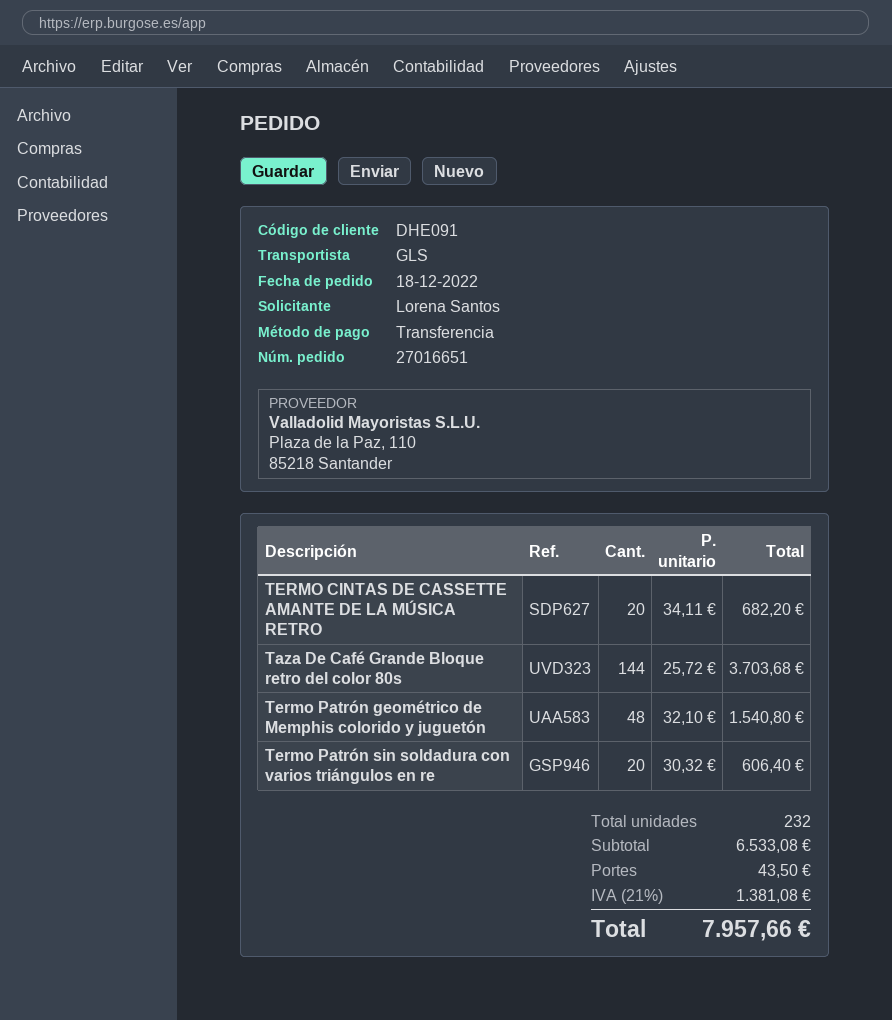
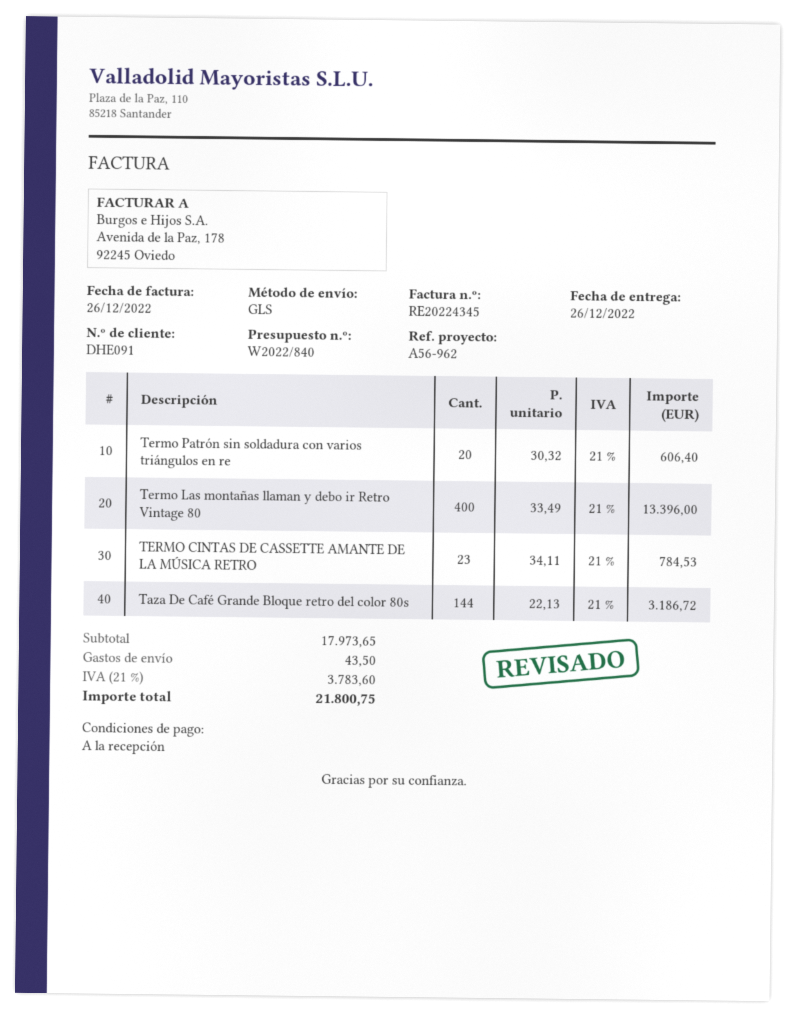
TERMO CINTAS DE CASSETTE AMANTE DE LA MÚSICA RETRO: 20 x 34.11 = 682.20 -> 23 x 34.11 = 784.53
Taza De Café Grande Bloque retro del color 80s: 144 x 25.72 = 3703.68 -> 144 x 22.13 = 3186.72
Termo Patrón geométrico de Memphis colorido y juguetón: 48 x 32.10 = 1540.80 -> none
Termo Las montañas llaman y debo ir Retro Vintage 80: none -> 400 x 33.49 = 13396.00
subtotal: 6533.08 -> 17973.65
tax: 21% = 1381.08 -> 21% = 3783.60
total: 7957.66 -> 21800.75

